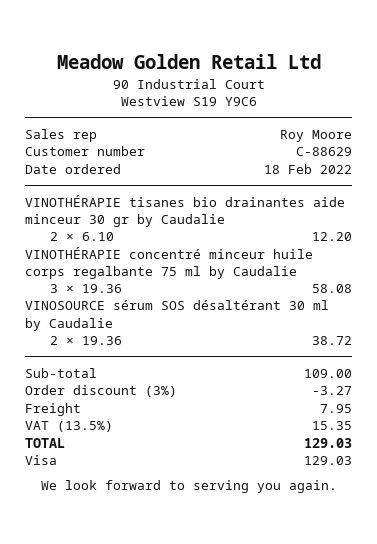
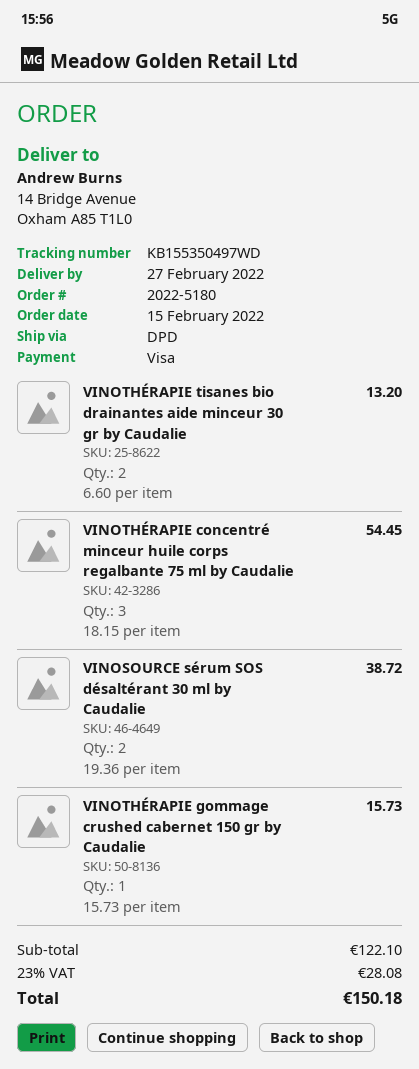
order date: 2022-02-18 -> 2022-02-15
VINOTHÉRAPIE tisanes bio drainantes aide minceur 30 gr by Caudalie: 2 x 6.10 = 12.20 -> 2 x 6.60 = 13.20
VINOTHÉRAPIE concentré minceur huile corps regalbante 75 ml by Caudalie: 3 x 19.36 = 58.08 -> 3 x 18.15 = 54.45
VINOTHÉRAPIE gommage crushed cabernet 150 gr by Caudalie: none -> 1 x 15.73 = 15.73
subtotal: 109.00 -> 122.10
discount: 3% = 3.27 -> none
shipping: 7.95 -> none
tax: 13.5% = 15.35 -> 23% = 28.08
total: 129.03 -> 150.18

